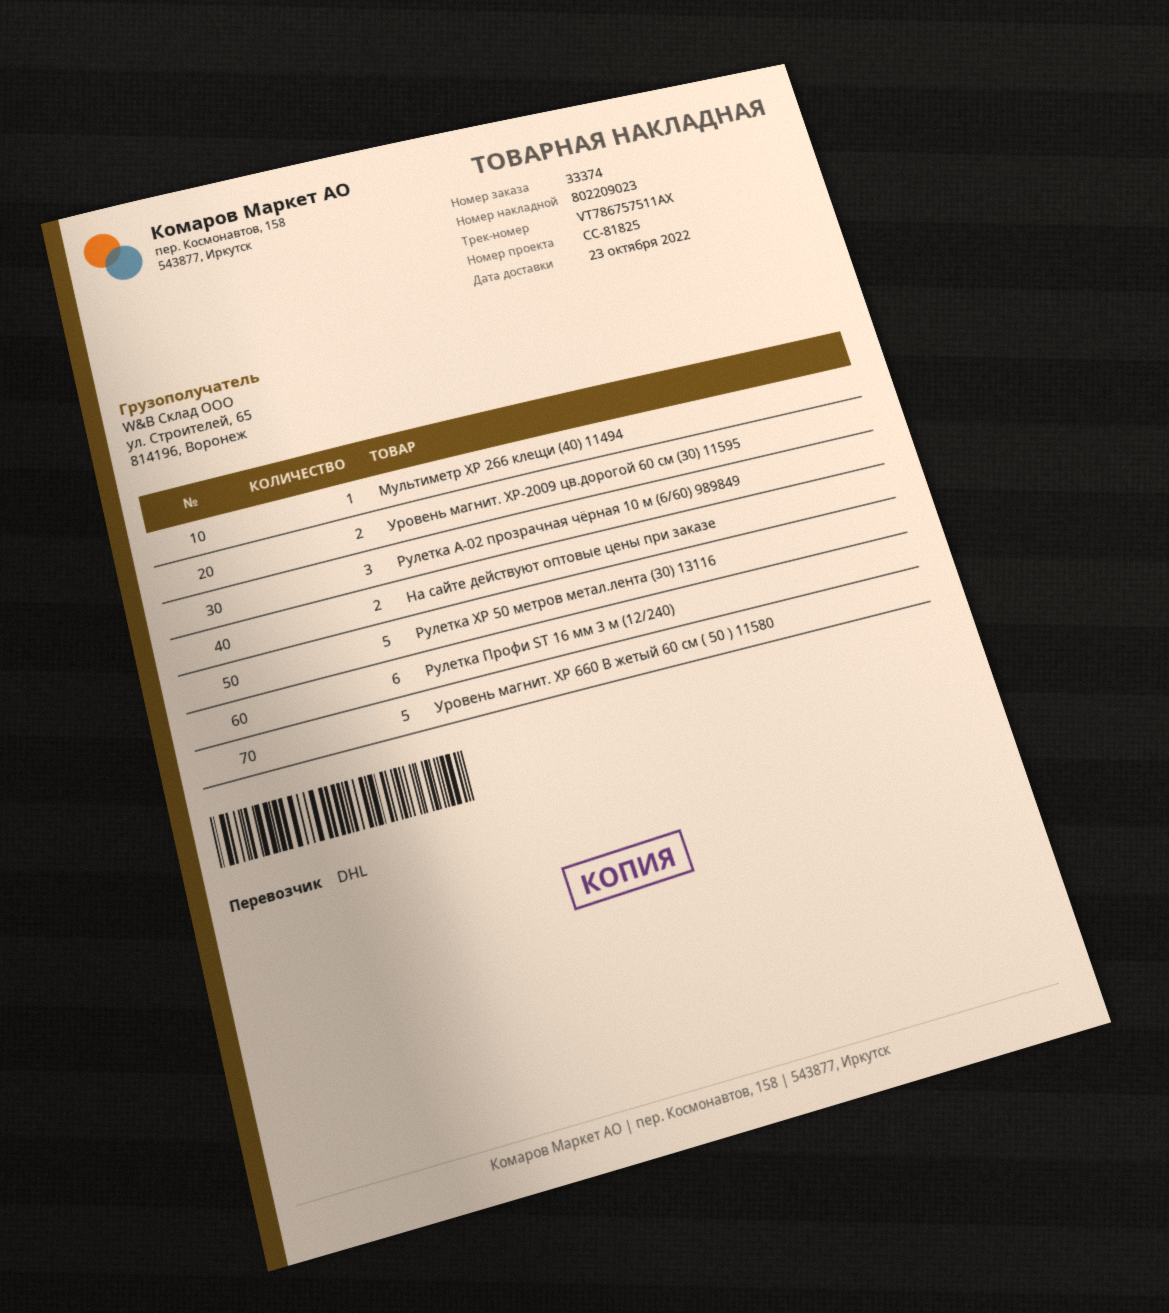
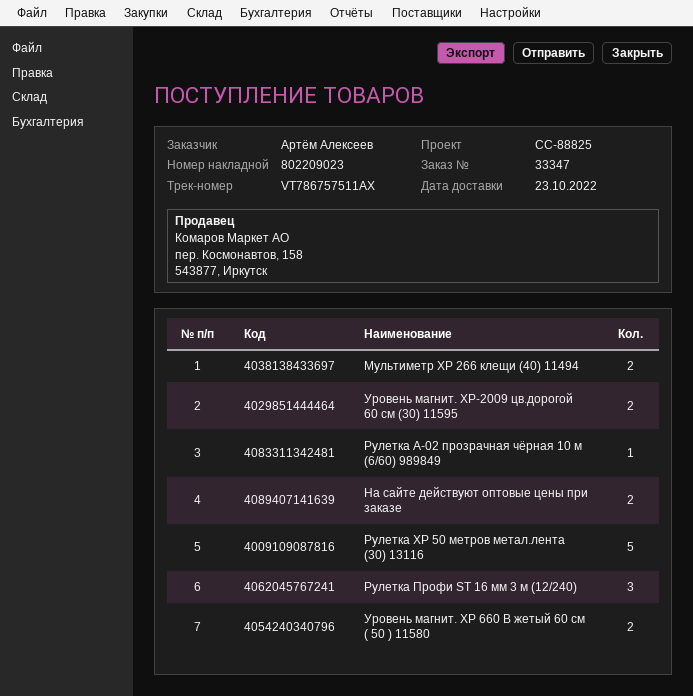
order number: 33374 -> 33347
reference: CC-81825 -> CC-88825
Мультиметр ХР 266 клещи (40) 11494: 1 -> 2
Рулетка А-02 прозрачная чёрная 10 м (6/60) 989849: 3 -> 1
Рулетка Профи ST 16 мм 3 м (12/240): 6 -> 3
Уровень магнит. ХР 660 В жетый 60 см ( 50 ) 11580: 5 -> 2

